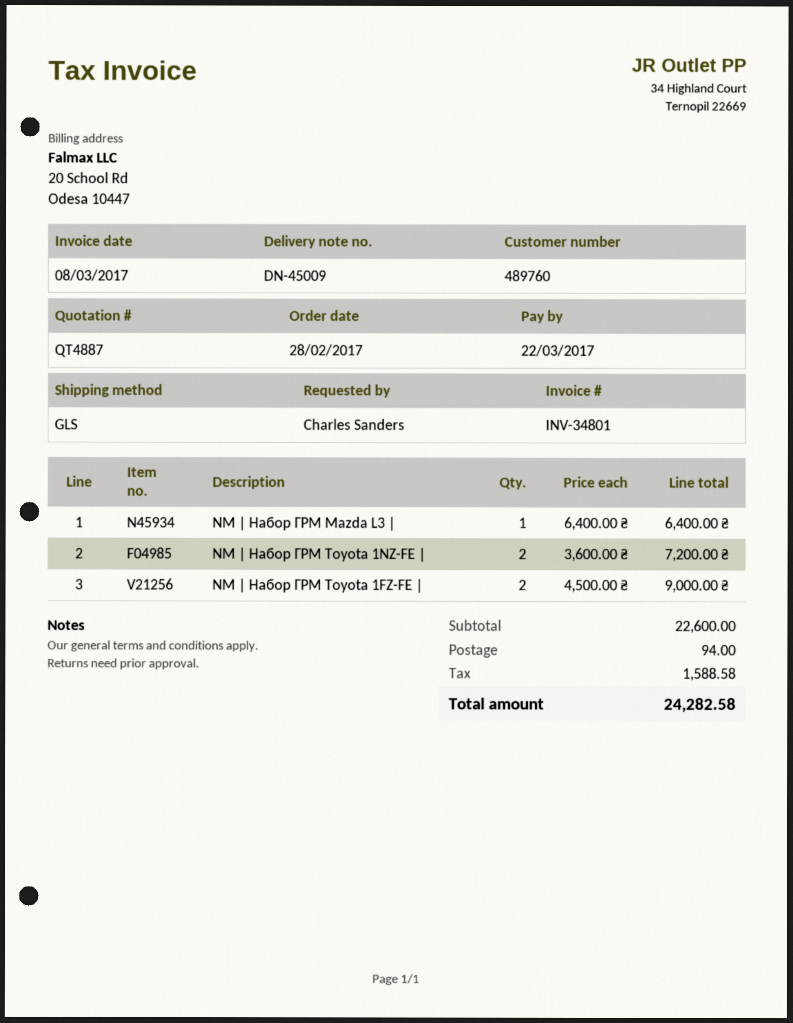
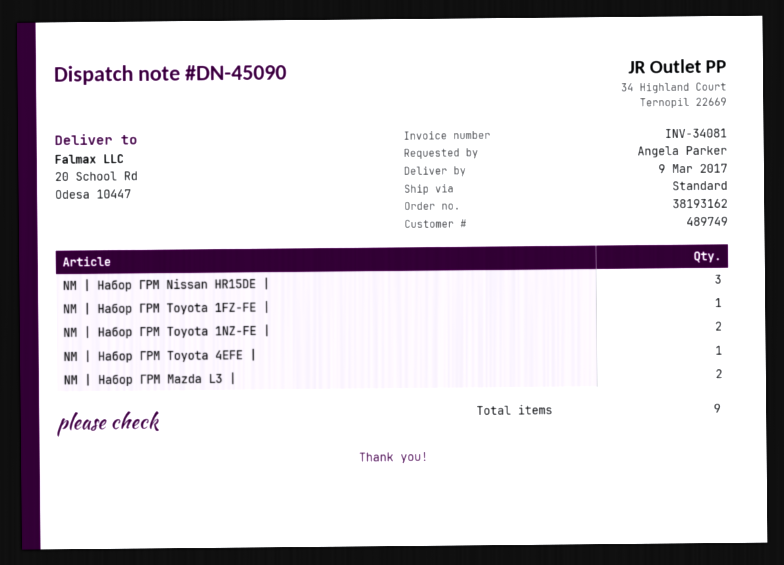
delivery note number: DN-45009 -> DN-45090
invoice number: INV-34801 -> INV-34081
customer number: 489760 -> 489749
ordered by: Charles Sanders -> Angela Parker
shipping method: GLS -> standard
NM | Набор ГРМ Mazda L3 |: 1 -> 2
NM | Набор ГРМ Toyota 1FZ-FE |: 2 -> 1
NM | Набор ГРМ Nissan HR15DE |: none -> 3
NM | Набор ГРМ Toyota 4EFE |: none -> 1

